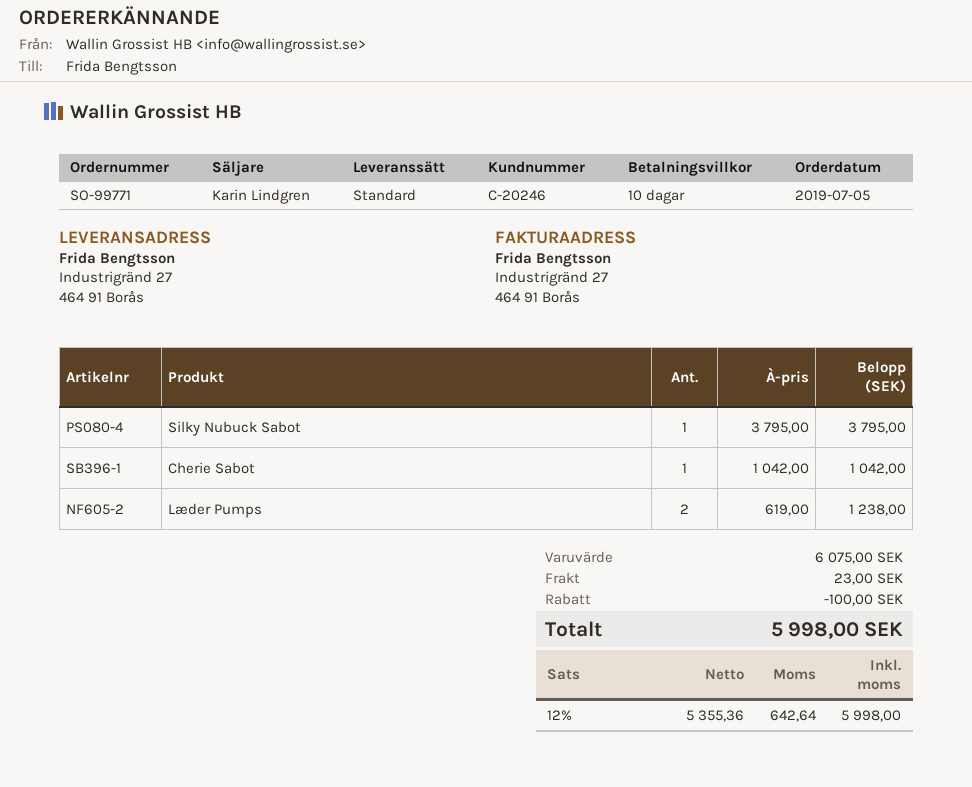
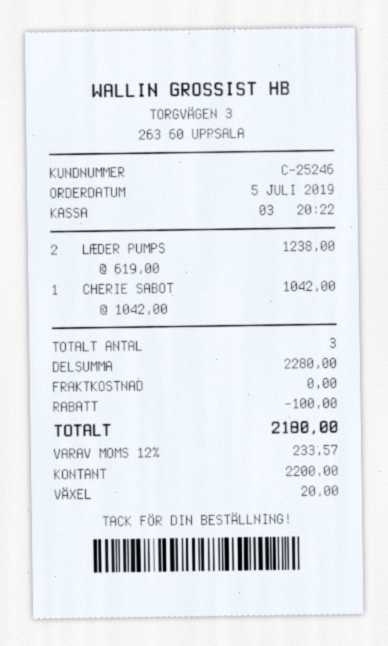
customer number: C-20246 -> C-25246
Silky Nubuck Sabot: 1 x 3795.00 = 3795.00 -> none
subtotal: 6075.00 -> 2280.00
shipping: 23.00 -> 0.00
tax: 12% = 642.64 -> 12% = 233.57
total: 5998.00 -> 2180.00

